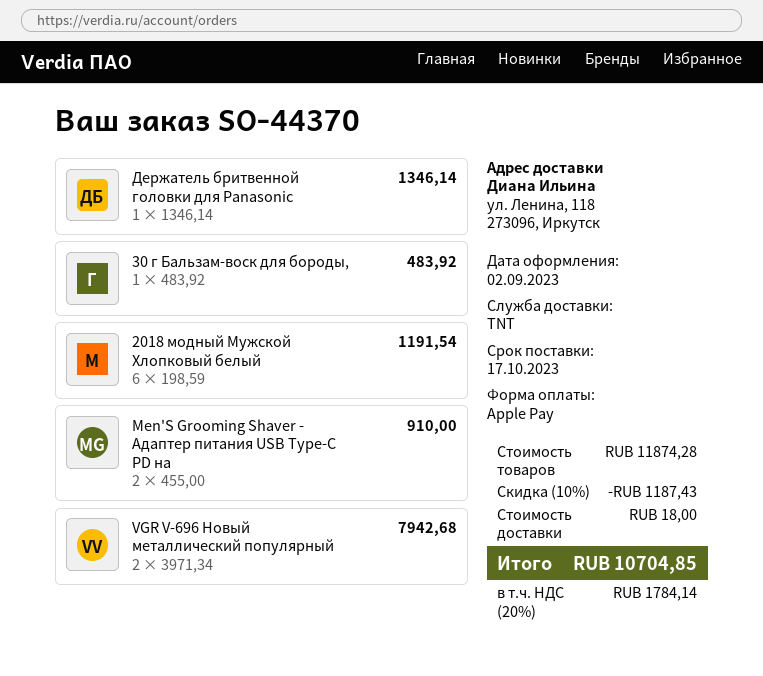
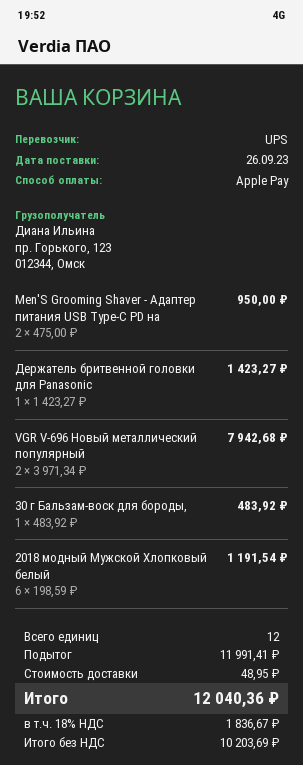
delivery date: 2023-10-17 -> 2023-09-26
shipping method: TNT -> UPS
ship to: ул. Ленина, 118, 273096, Иркутск -> пр. Горького, 123, 012344, Омск
Держатель бритвенной головки для Panasonic: 1 x 1346.14 = 1346.14 -> 1 x 1423.27 = 1423.27
Men'S Grooming Shaver - Адаптер питания USB Type-C PD на: 2 x 455.00 = 910.00 -> 2 x 475.00 = 950.00
subtotal: 11874.28 -> 11991.41
discount: 10% = 1187.43 -> none
shipping: 18.00 -> 48.95
tax: 20% = 1784.14 -> 18% = 1836.67
total: 10704.85 -> 12040.36

